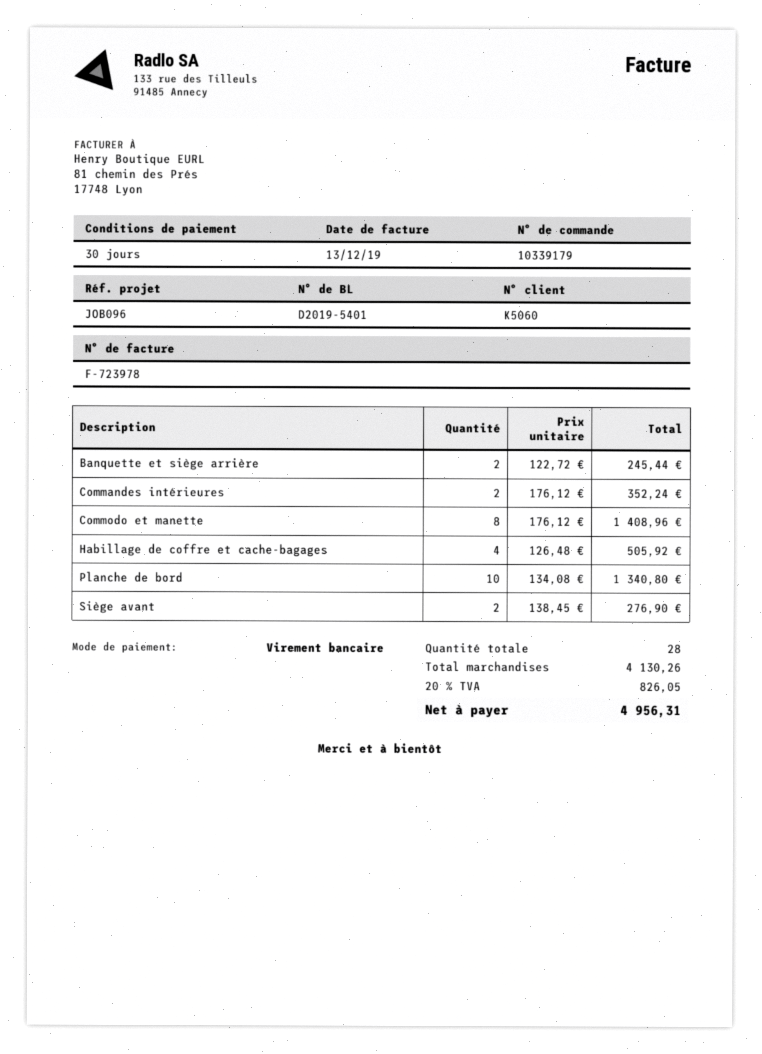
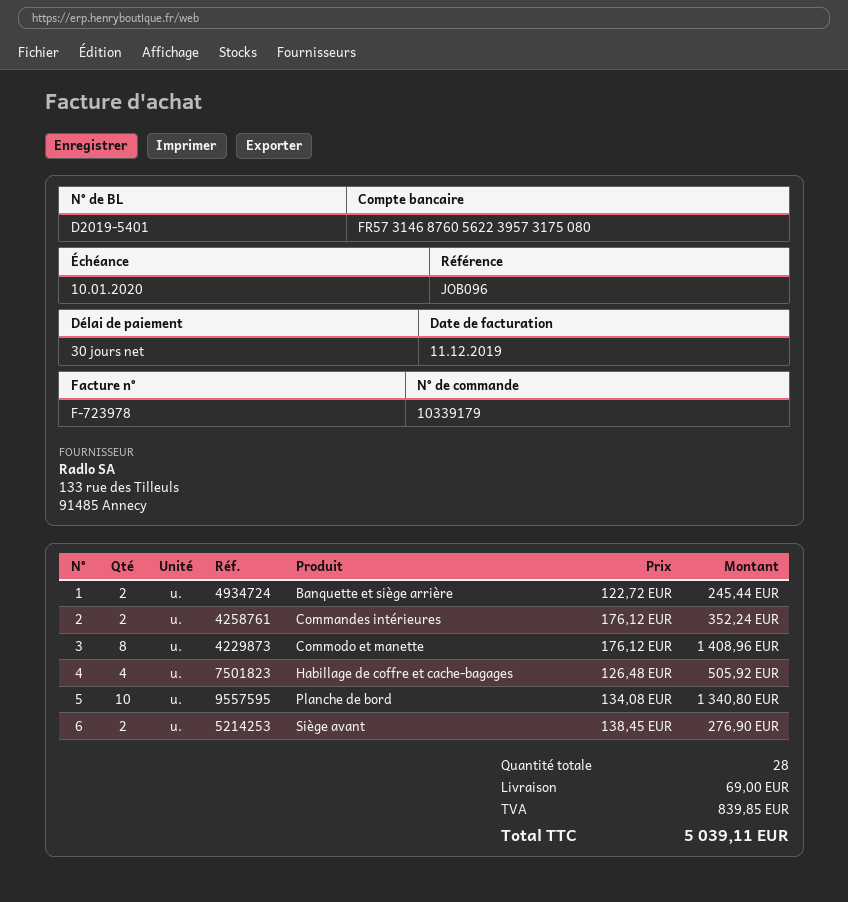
invoice date: 2019-12-13 -> 2019-12-11
shipping: none -> 69.00
tax: 826.05 -> 839.85
total: 4956.31 -> 5039.11

